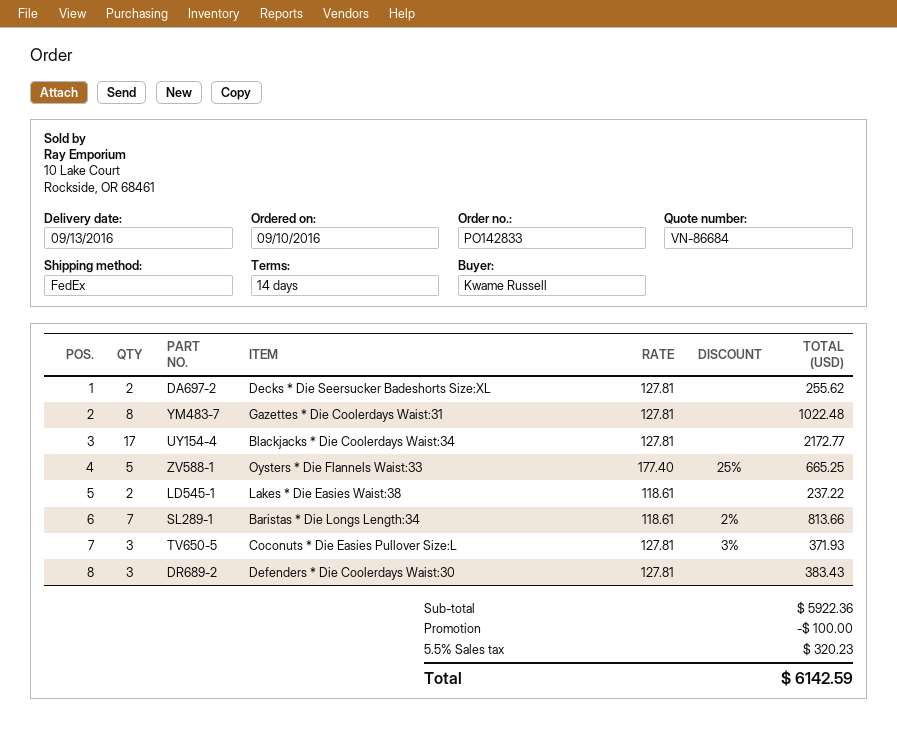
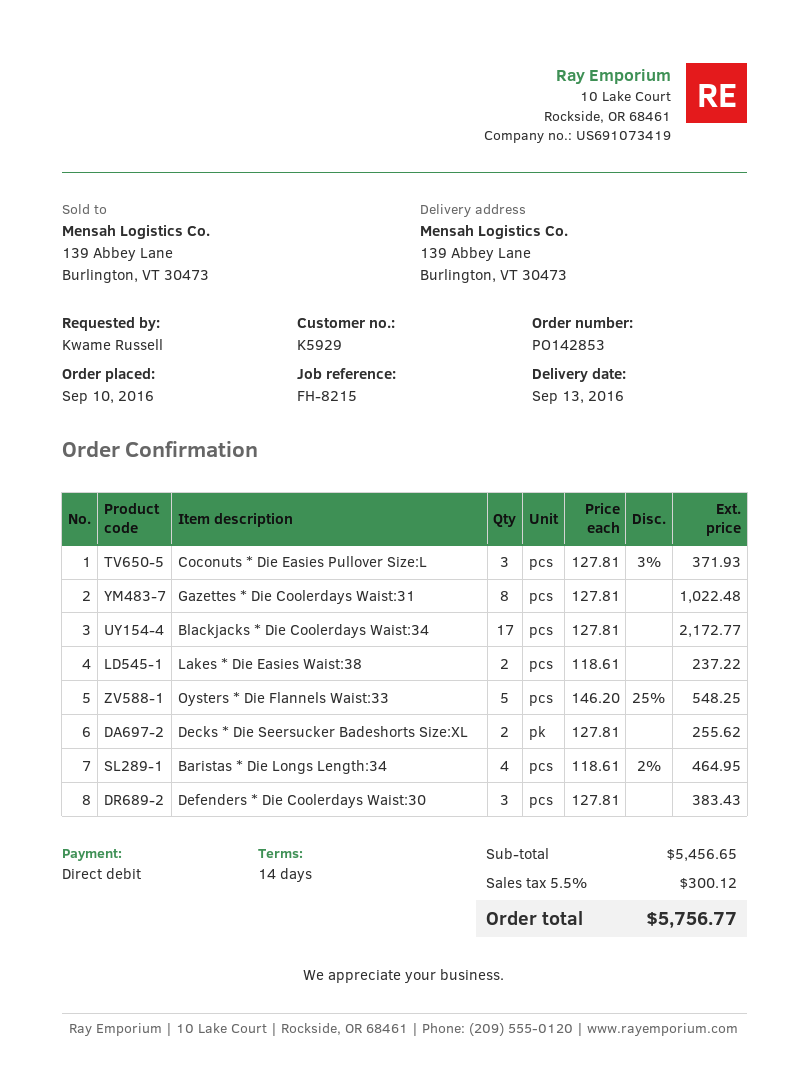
order number: PO142833 -> PO142853
Oysters * Die Flannels Waist:33: 5 x 177.40 - 25% = 665.25 -> 5 x 146.20 - 25% = 548.25
Baristas * Die Longs Length:34: 7 x 118.61 - 2% = 813.66 -> 4 x 118.61 - 2% = 464.95
subtotal: 5922.36 -> 5456.65
discount: 100.00 -> none
tax: 5.5% = 320.23 -> 5.5% = 300.12
total: 6142.59 -> 5756.77

